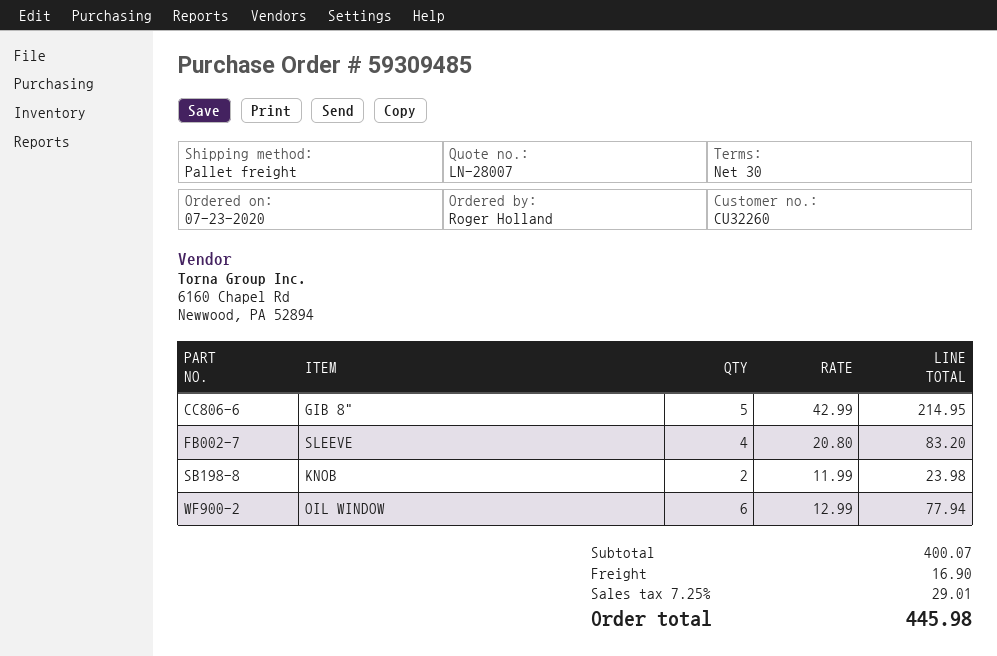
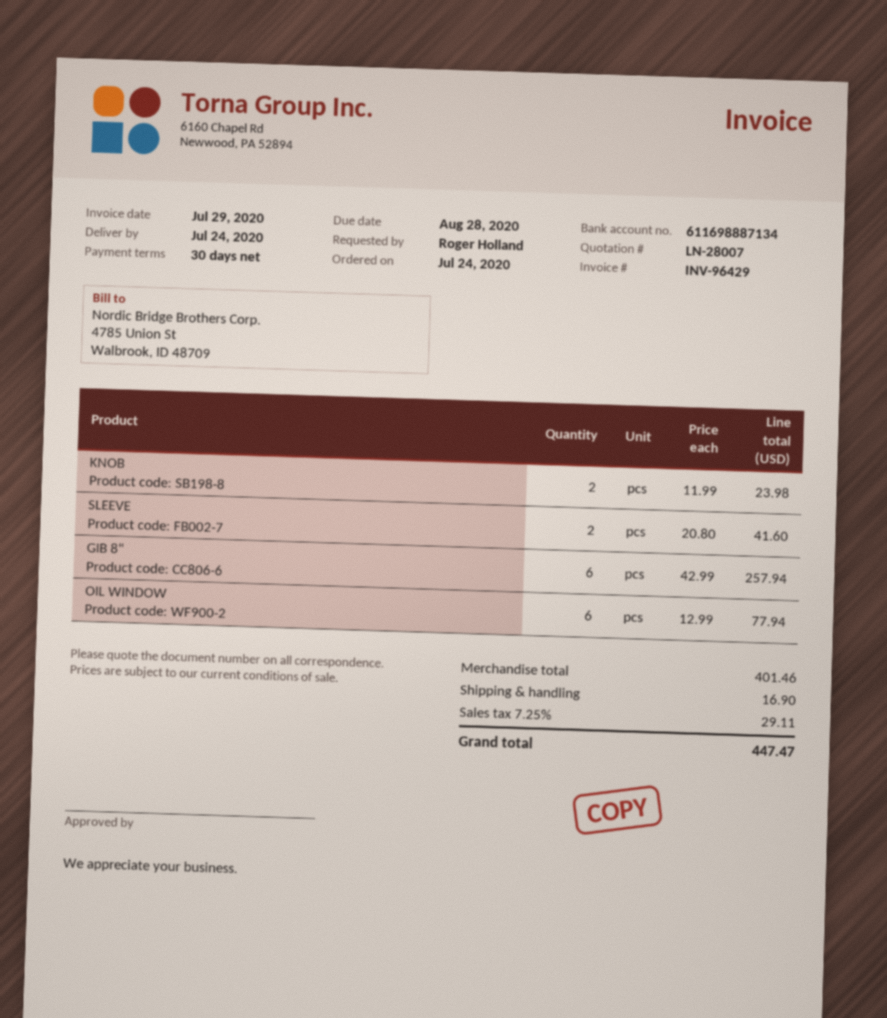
order date: 2020-07-23 -> 2020-07-24
GIB 8": 5 x 42.99 = 214.95 -> 6 x 42.99 = 257.94
SLEEVE: 4 x 20.80 = 83.20 -> 2 x 20.80 = 41.60
subtotal: 400.07 -> 401.46
tax: 7.25% = 29.01 -> 7.25% = 29.11
total: 445.98 -> 447.47

